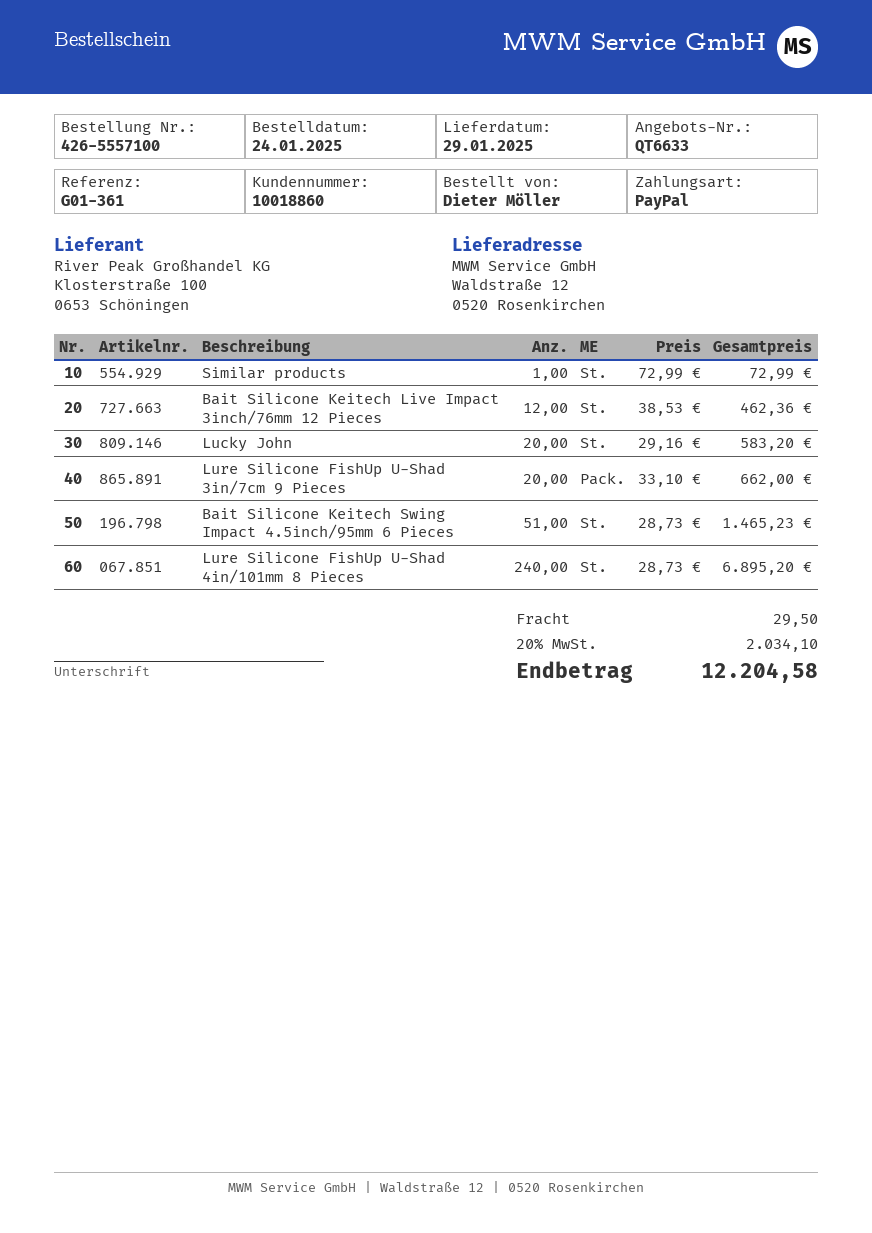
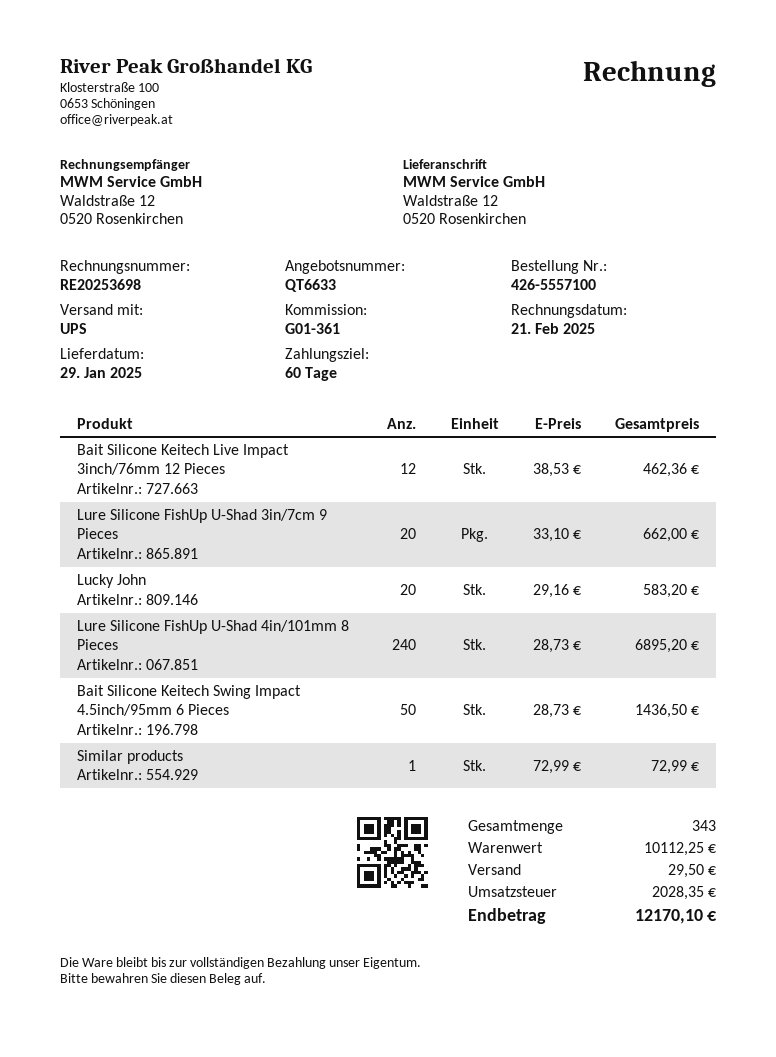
Bait Silicone Keitech Swing Impact 4.5inch/95mm 6 Pieces: 51 x 28.73 = 1465.23 -> 50 x 28.73 = 1436.50
tax: 2034.10 -> 2028.35
total: 12204.58 -> 12170.10

